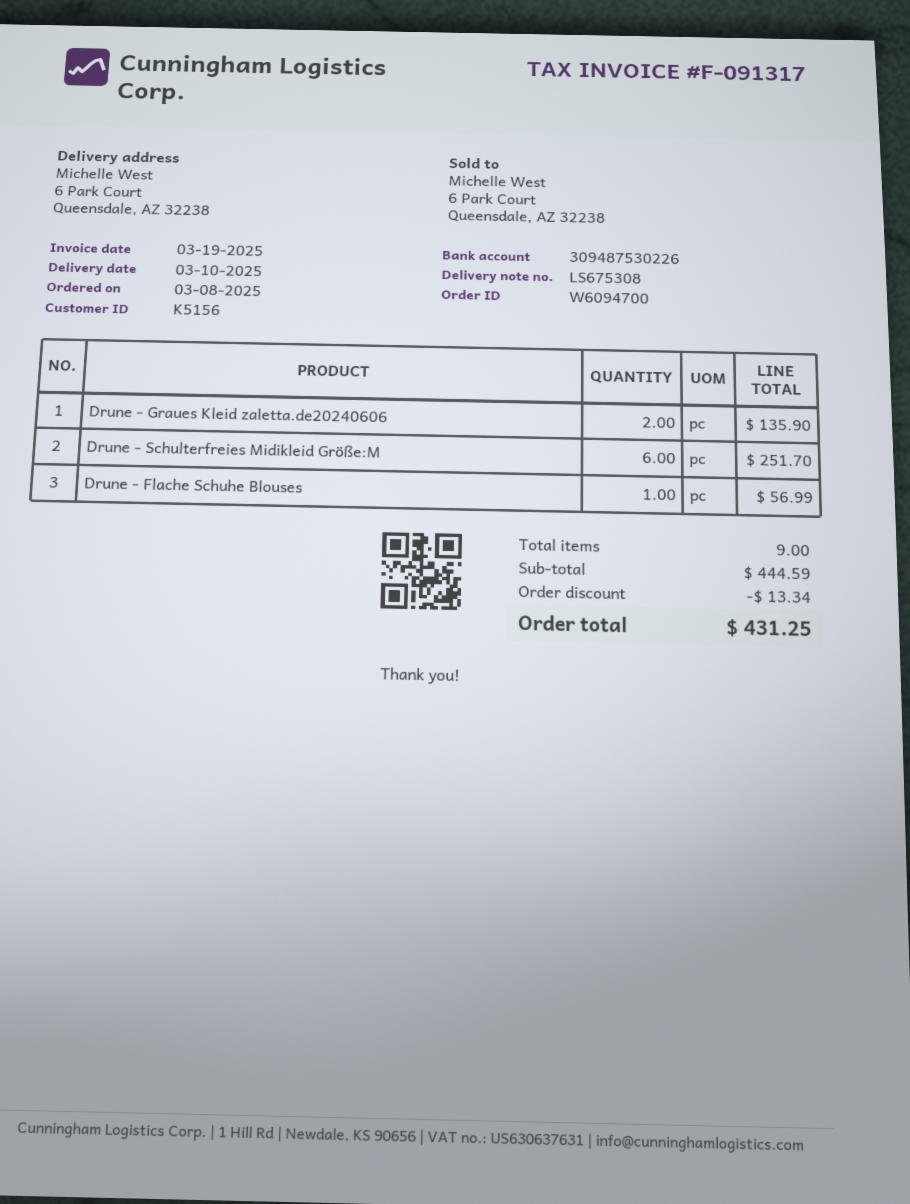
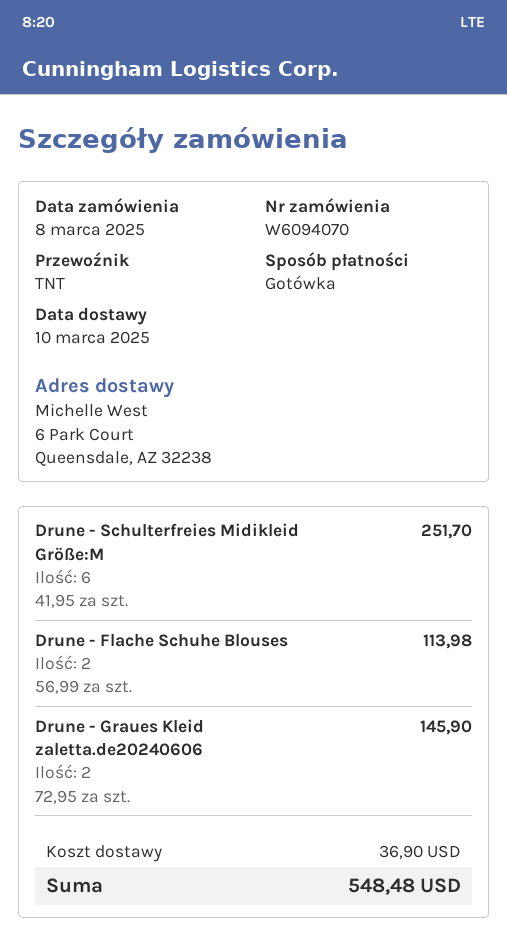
order number: W6094700 -> W6094070
Drune - Graues Kleid zaletta.de20240606: 2 for 135.90 -> 2 for 145.90
Drune - Flache Schuhe Blouses: 1 for 56.99 -> 2 for 113.98
discount: 13.34 -> none
shipping: none -> 36.90
total: 431.25 -> 548.48

